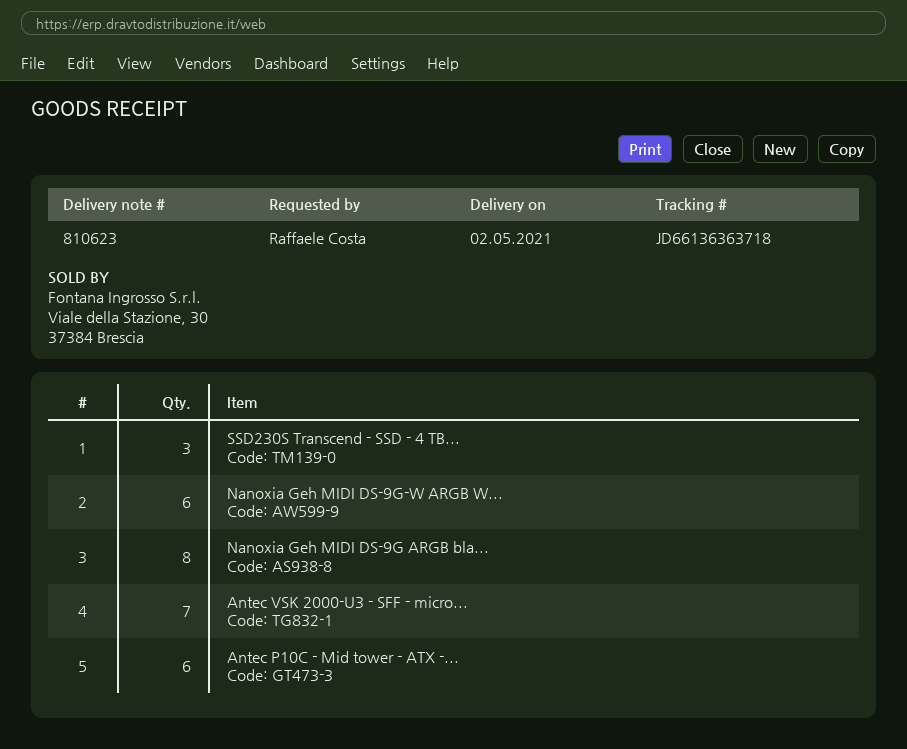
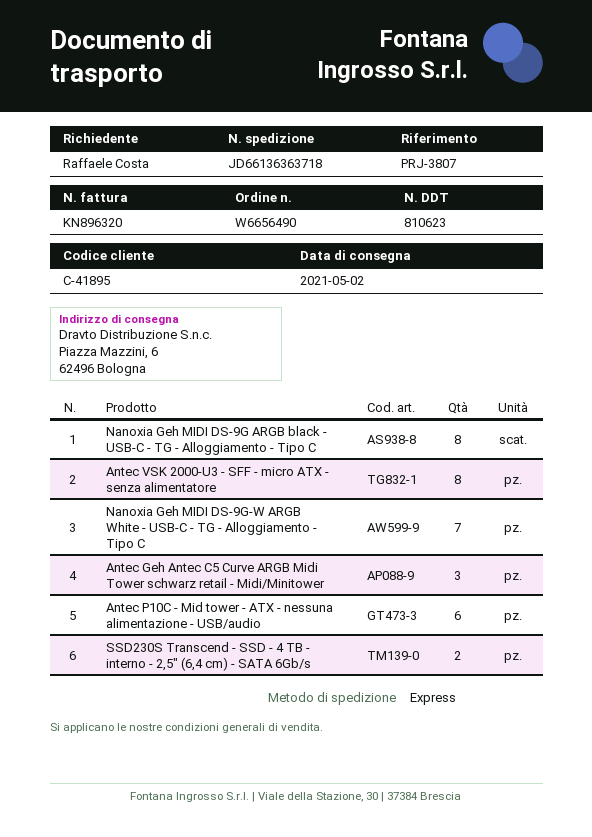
SSD230S Transcend - SSD - 4 TB...: 3 -> 2
Nanoxia Geh MIDI DS-9G-W ARGB W...: 6 -> 7
Antec VSK 2000-U3 - SFF - micro...: 7 -> 8
Antec Geh Antec C5 Curve ARGB Midi Tower schwarz retail - Midi/Minitower: none -> 3

